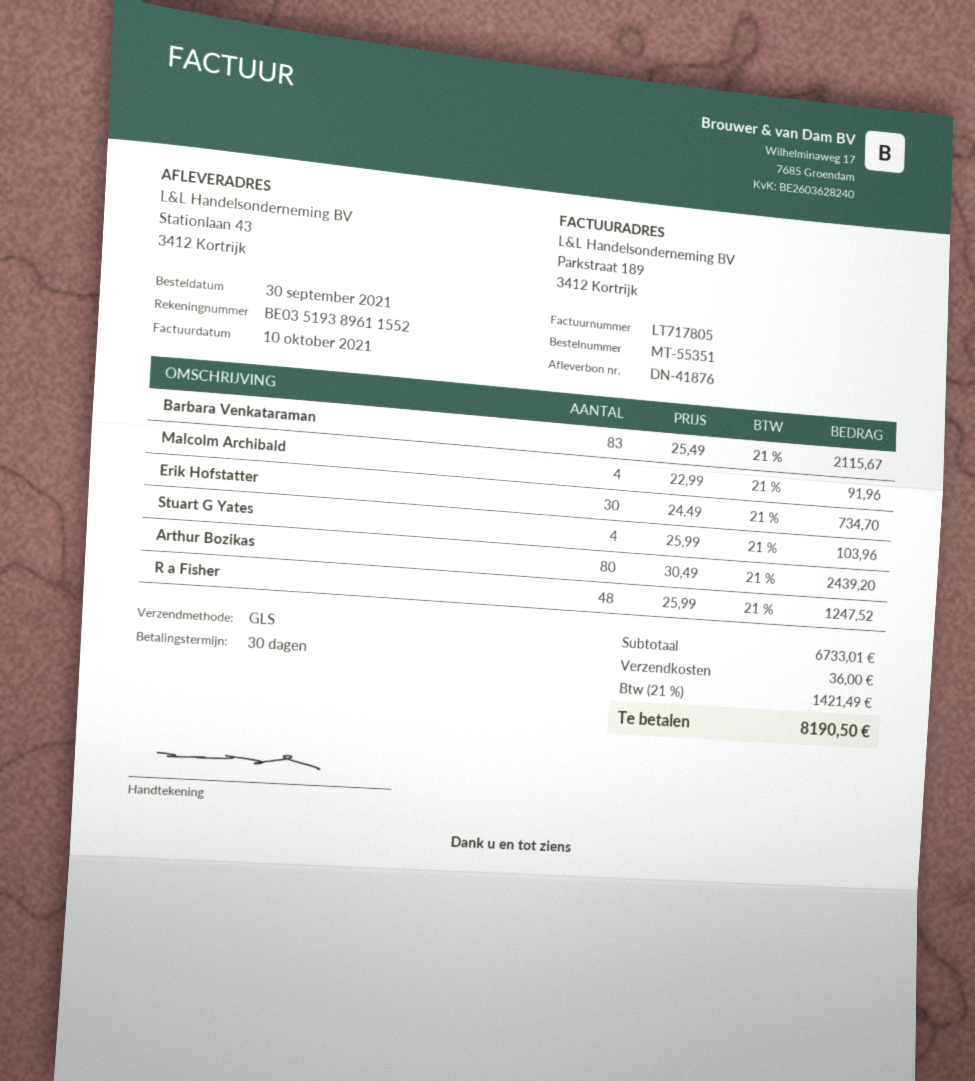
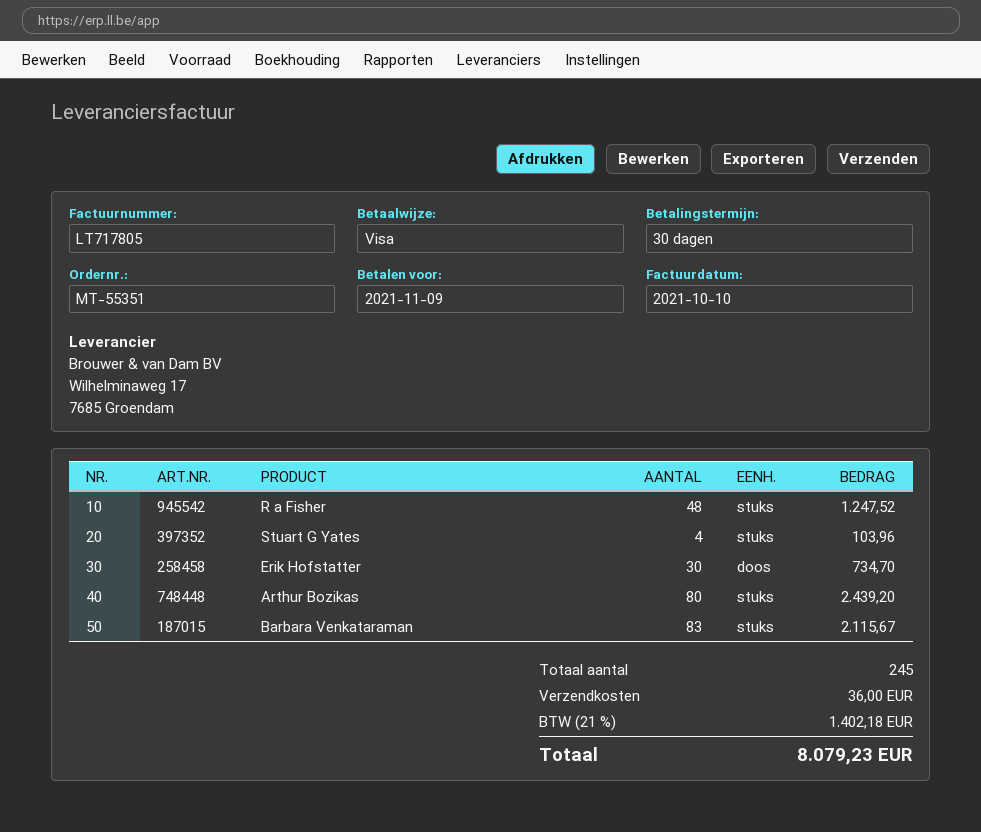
Malcolm Archibald: 4 for 91.96 -> none
tax: 21% = 1421.49 -> 21% = 1402.18
total: 8190.50 -> 8079.23

